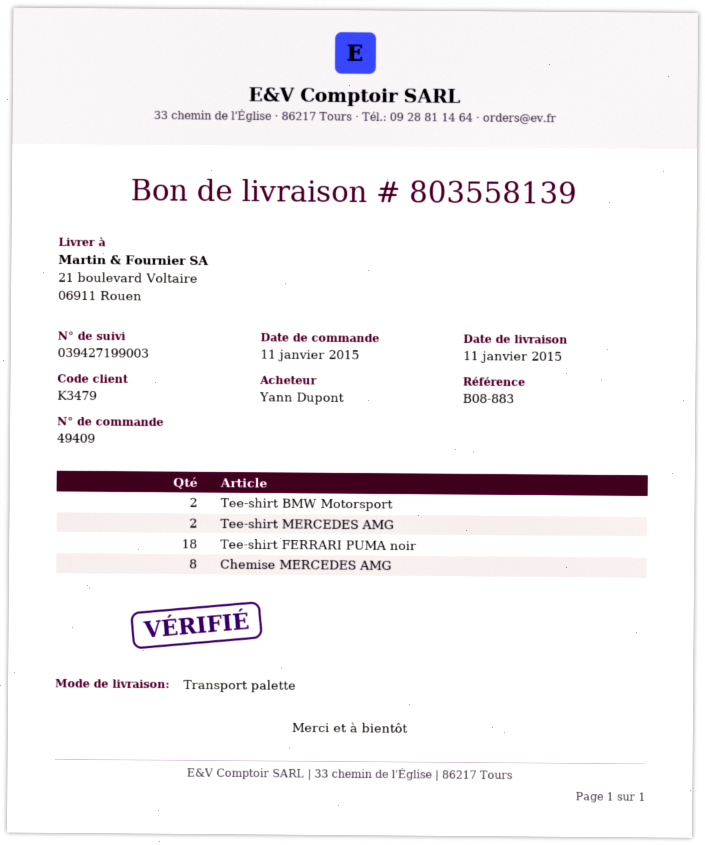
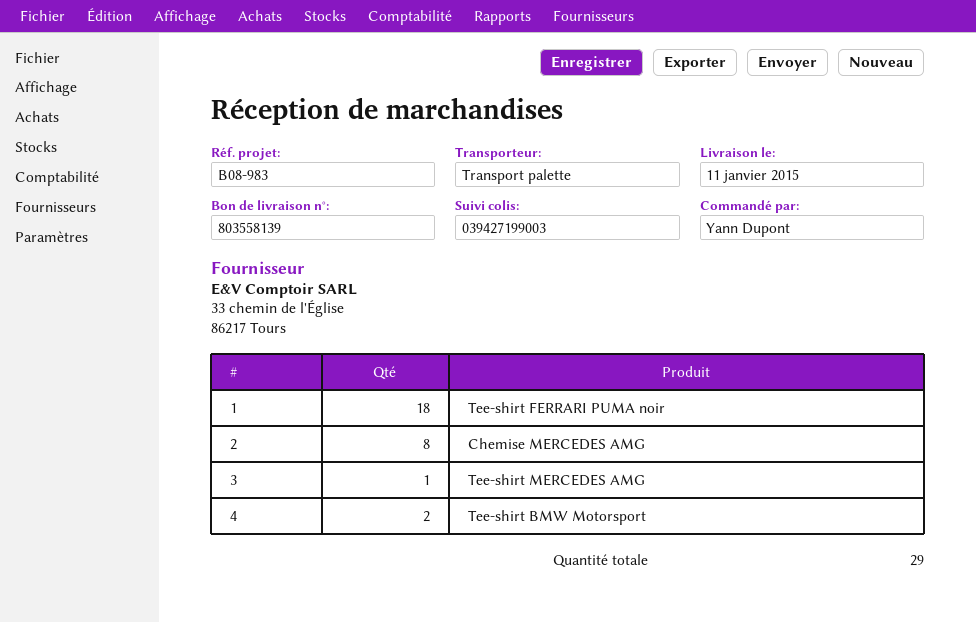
reference: B08-883 -> B08-983
Tee-shirt MERCEDES AMG: 2 -> 1

